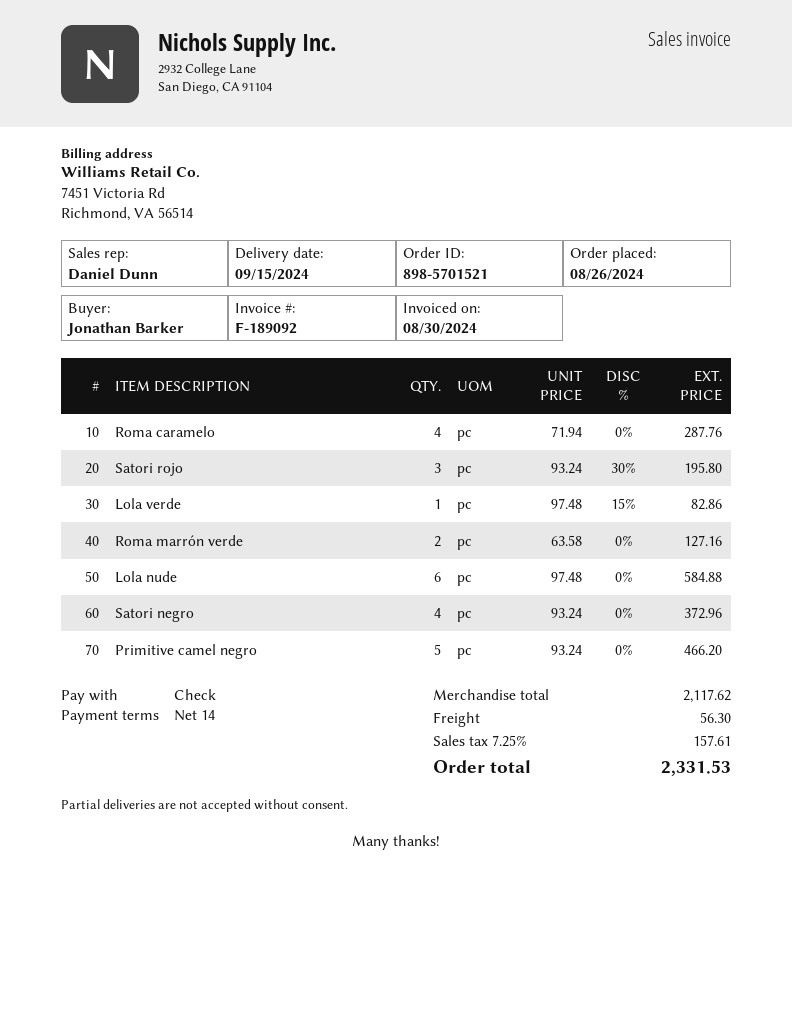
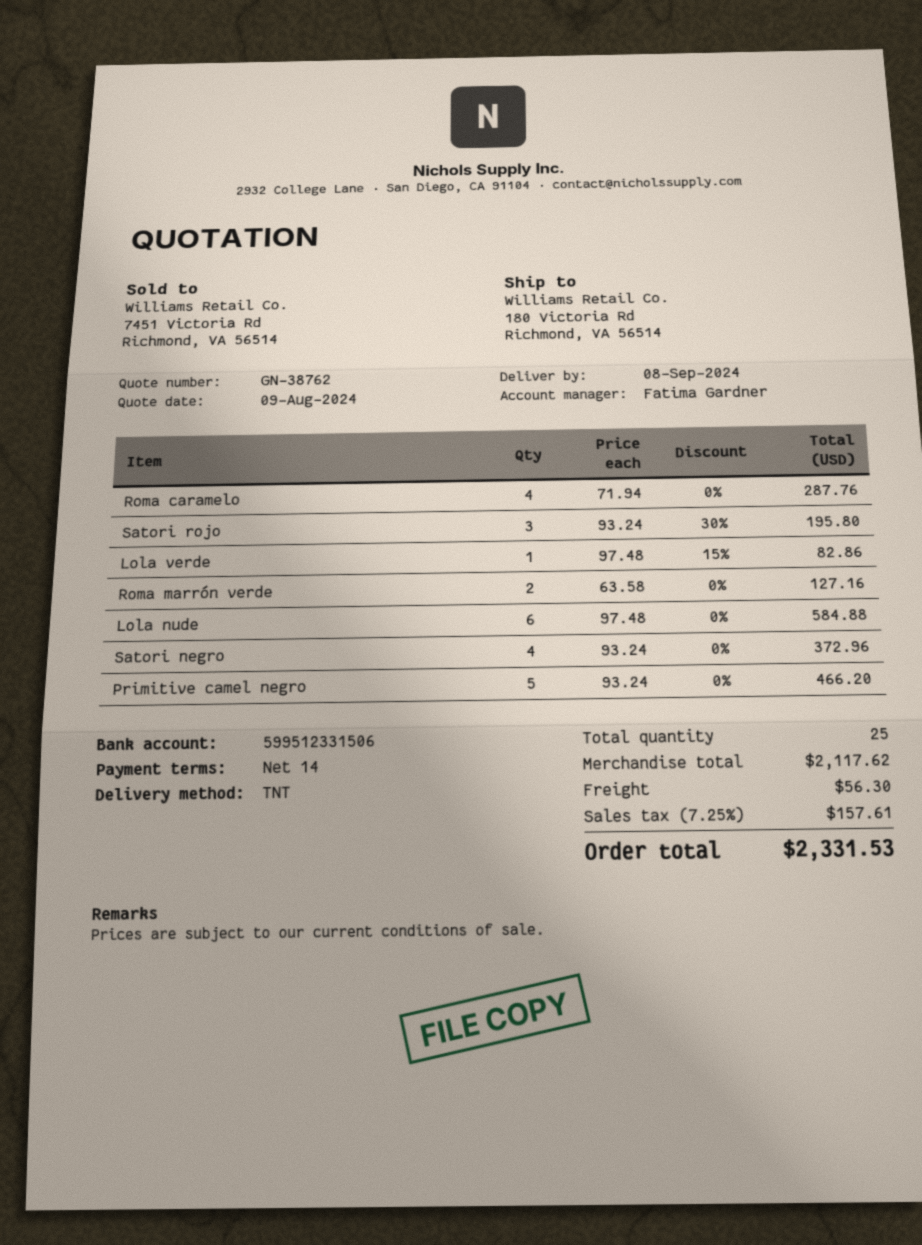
delivery date: 2024-09-15 -> 2024-09-08
sales rep: Daniel Dunn -> Fatima Gardner

